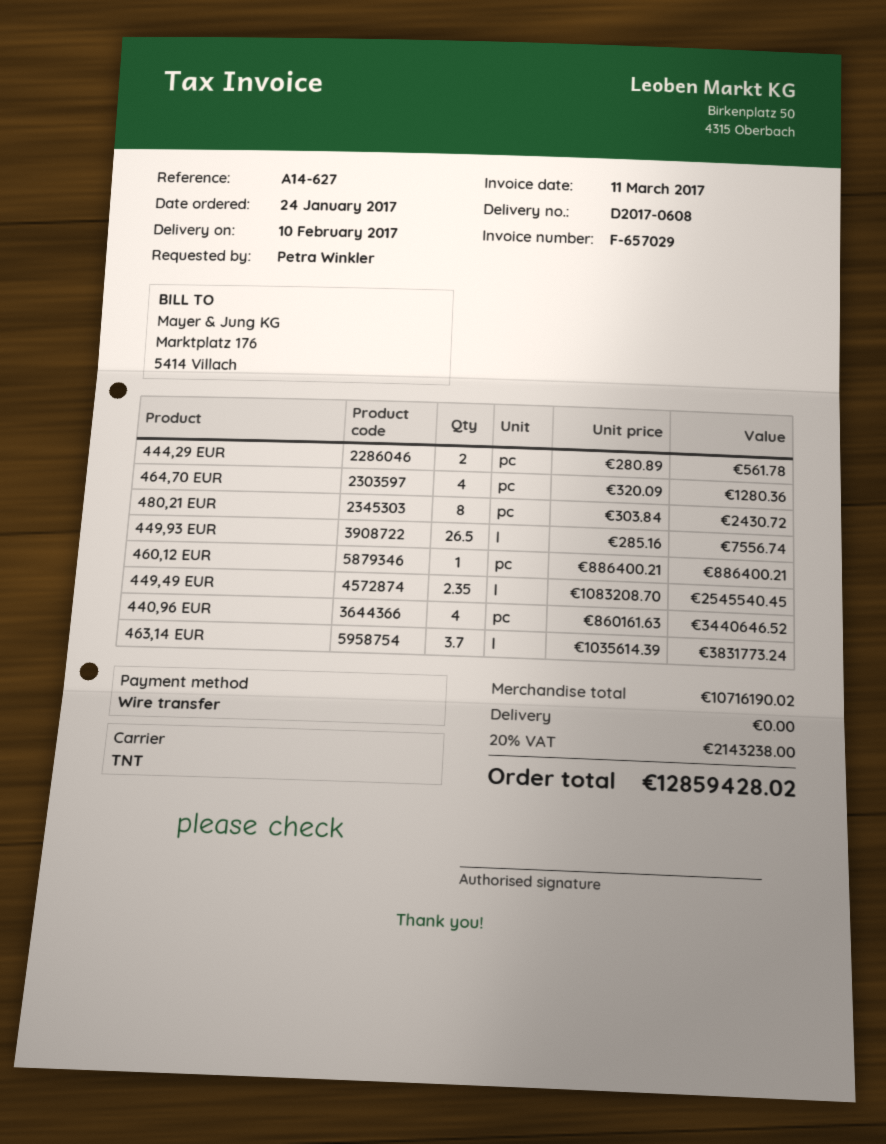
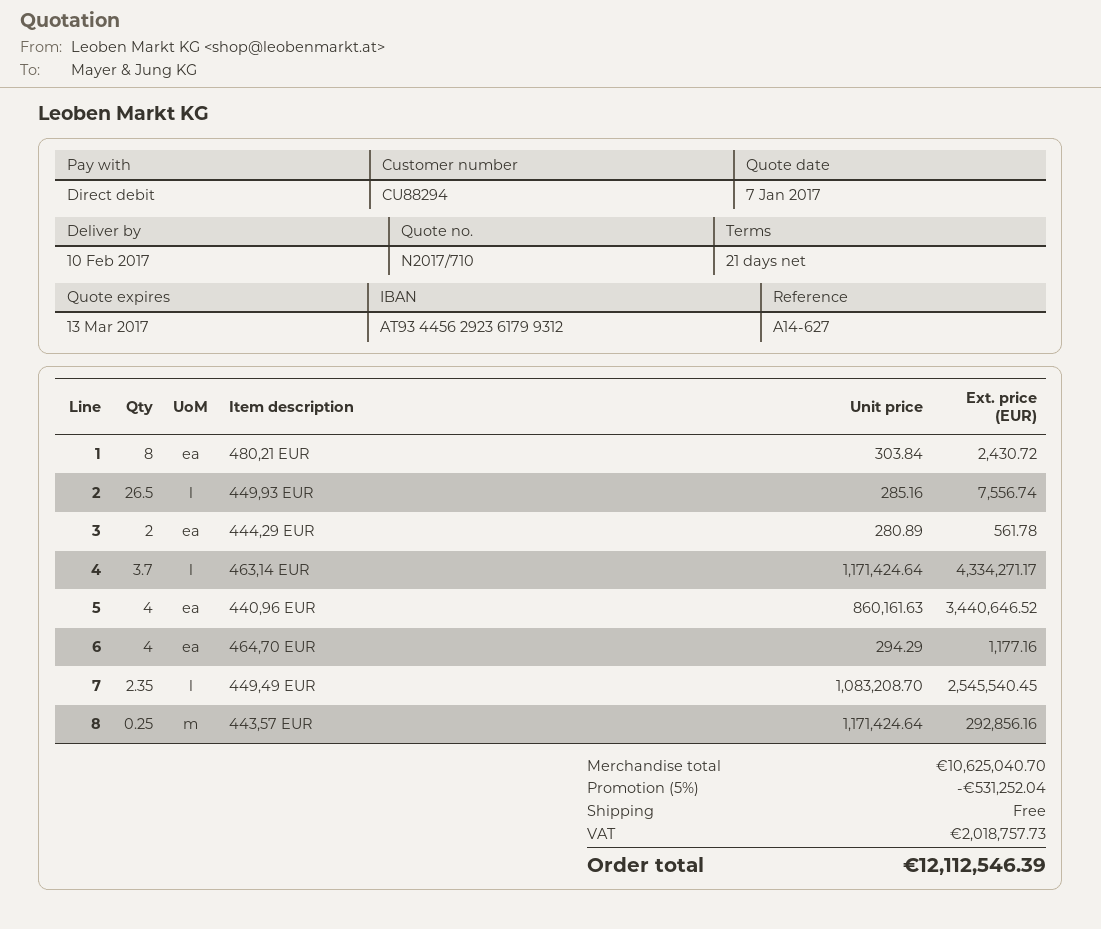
payment method: bank transfer -> direct debit
464,70 EUR: 4 x 320.09 = 1280.36 -> 4 x 294.29 = 1177.16
460,12 EUR: 1 x 886400.21 = 886400.21 -> none
463,14 EUR: 3.7 x 1035614.39 = 3831773.24 -> 3.7 x 1171424.64 = 4334271.17
443,57 EUR: none -> 0.25 x 1171424.64 = 292856.16
subtotal: 10716190.02 -> 10625040.70
discount: none -> 5% = 531252.04
tax: 2143238.00 -> 2018757.73
total: 12859428.02 -> 12112546.39

